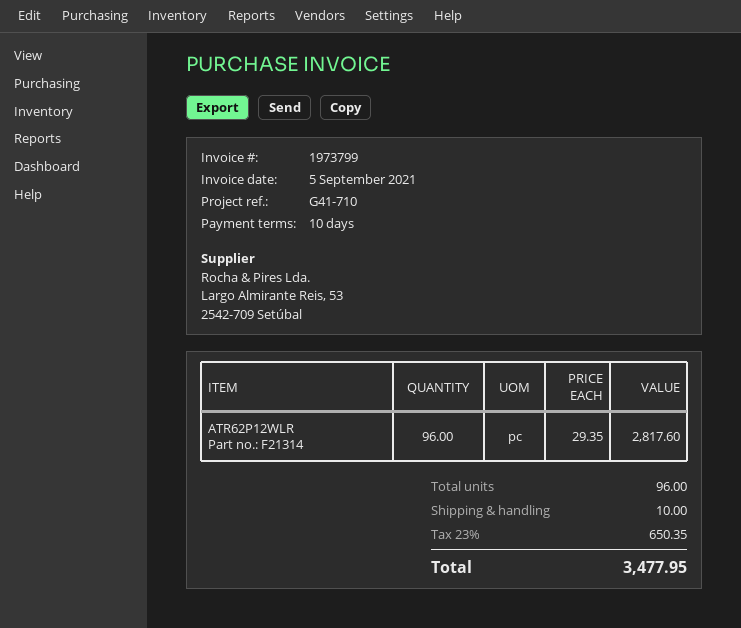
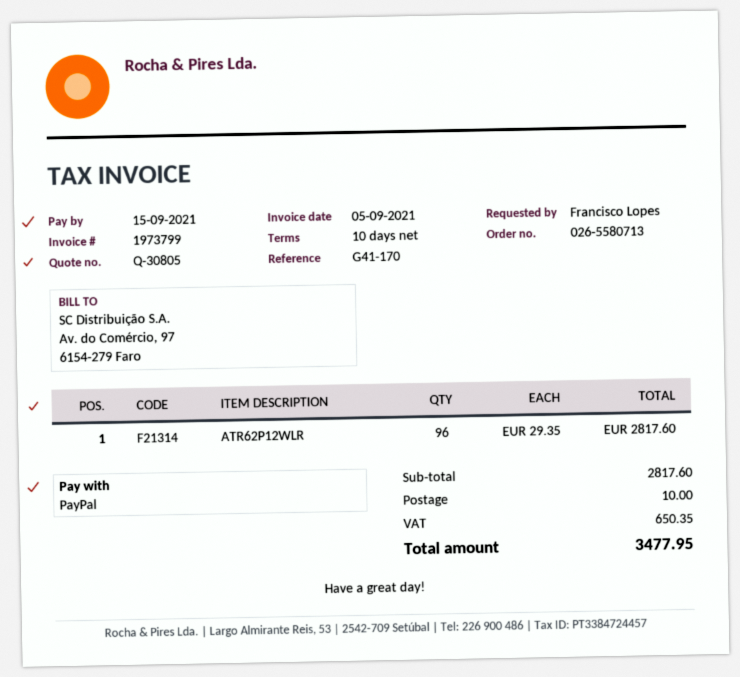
reference: G41-710 -> G41-170

